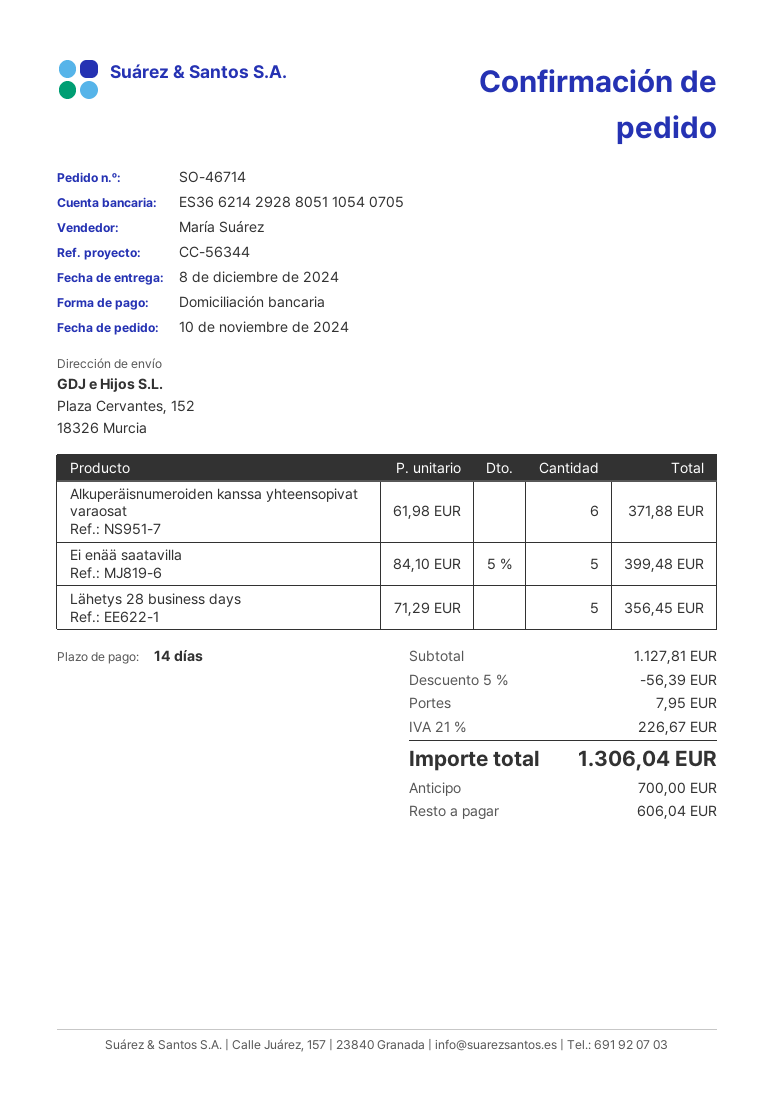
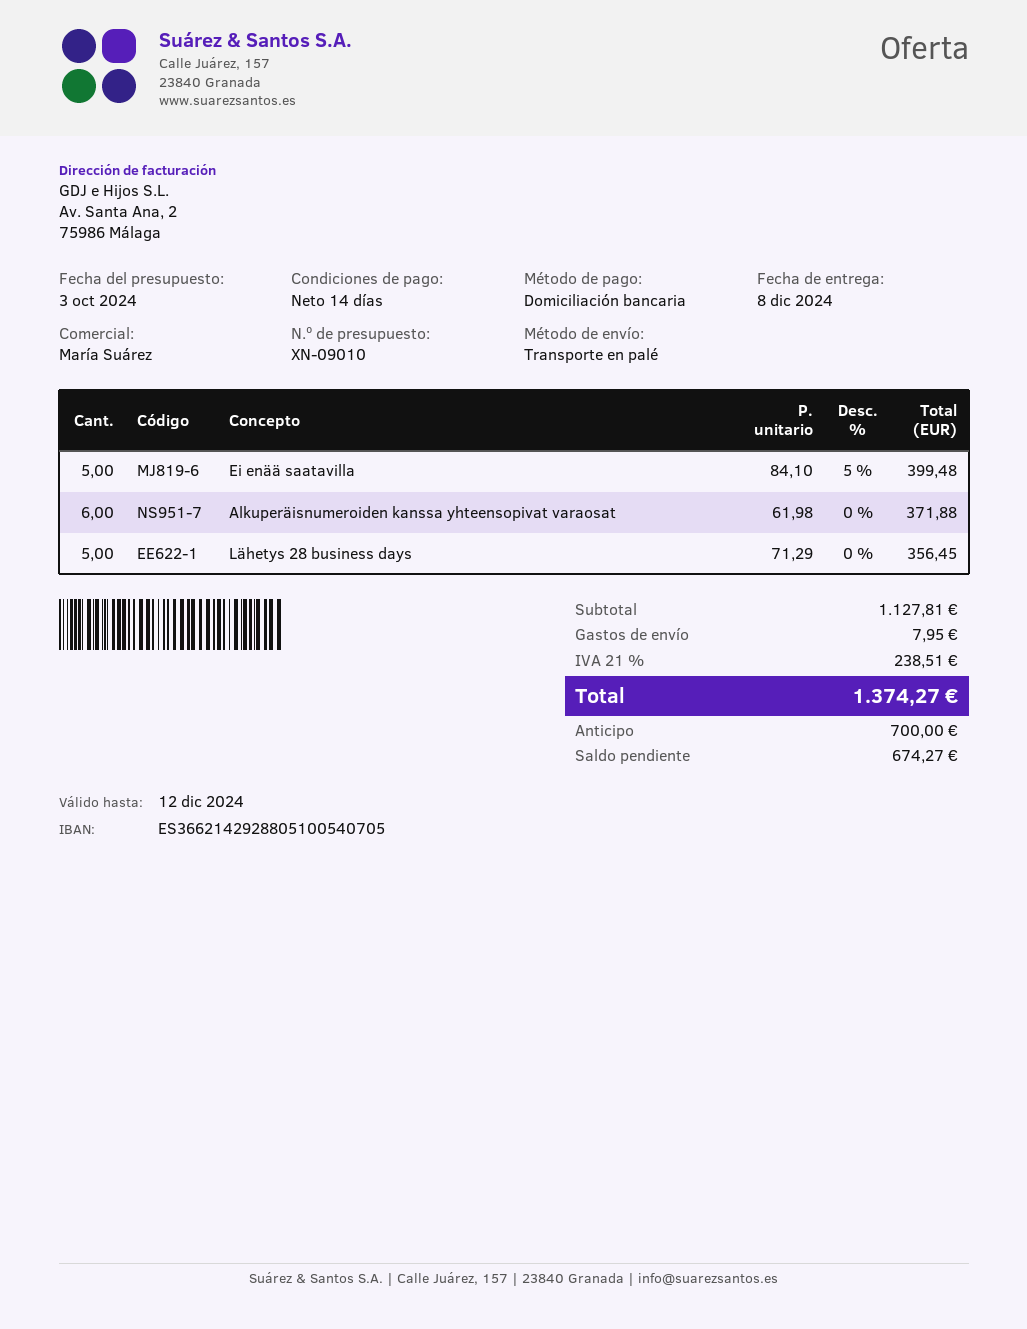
bank account: ES3662142928805110540705 -> ES3662142928805100540705
discount: 5% = 56.39 -> none
tax: 21% = 226.67 -> 21% = 238.51
total: 1306.04 -> 1374.27
balance: 606.04 -> 674.27

